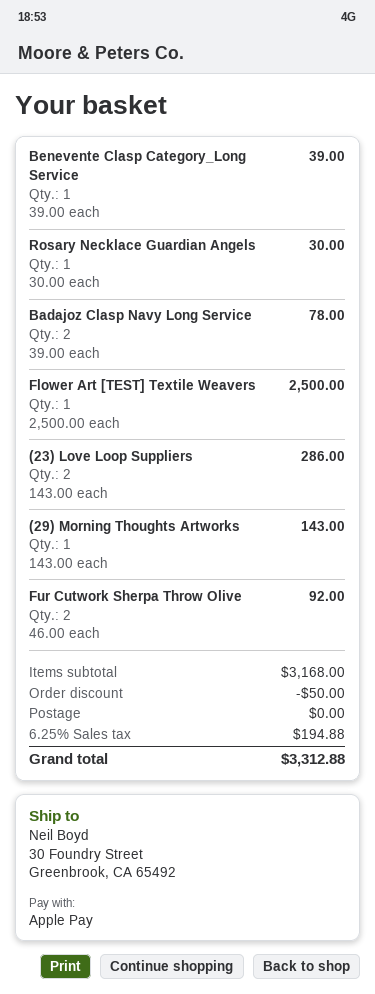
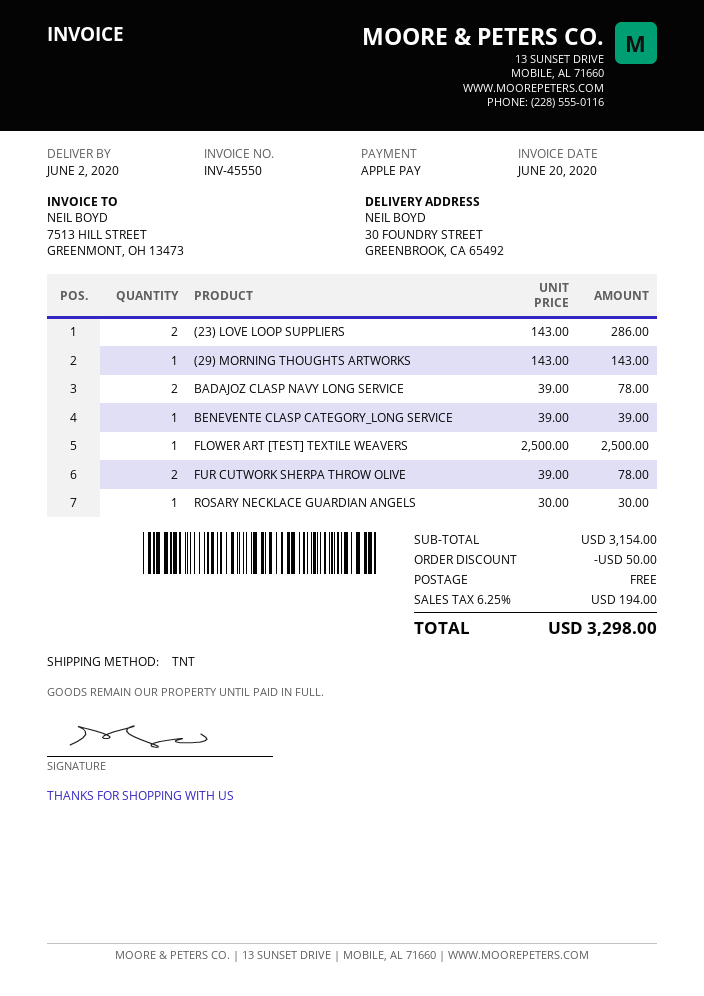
Fur Cutwork Sherpa Throw Olive: 2 x 46.00 = 92.00 -> 2 x 39.00 = 78.00
subtotal: 3168.00 -> 3154.00
tax: 6.25% = 194.88 -> 6.25% = 194.00
total: 3312.88 -> 3298.00

